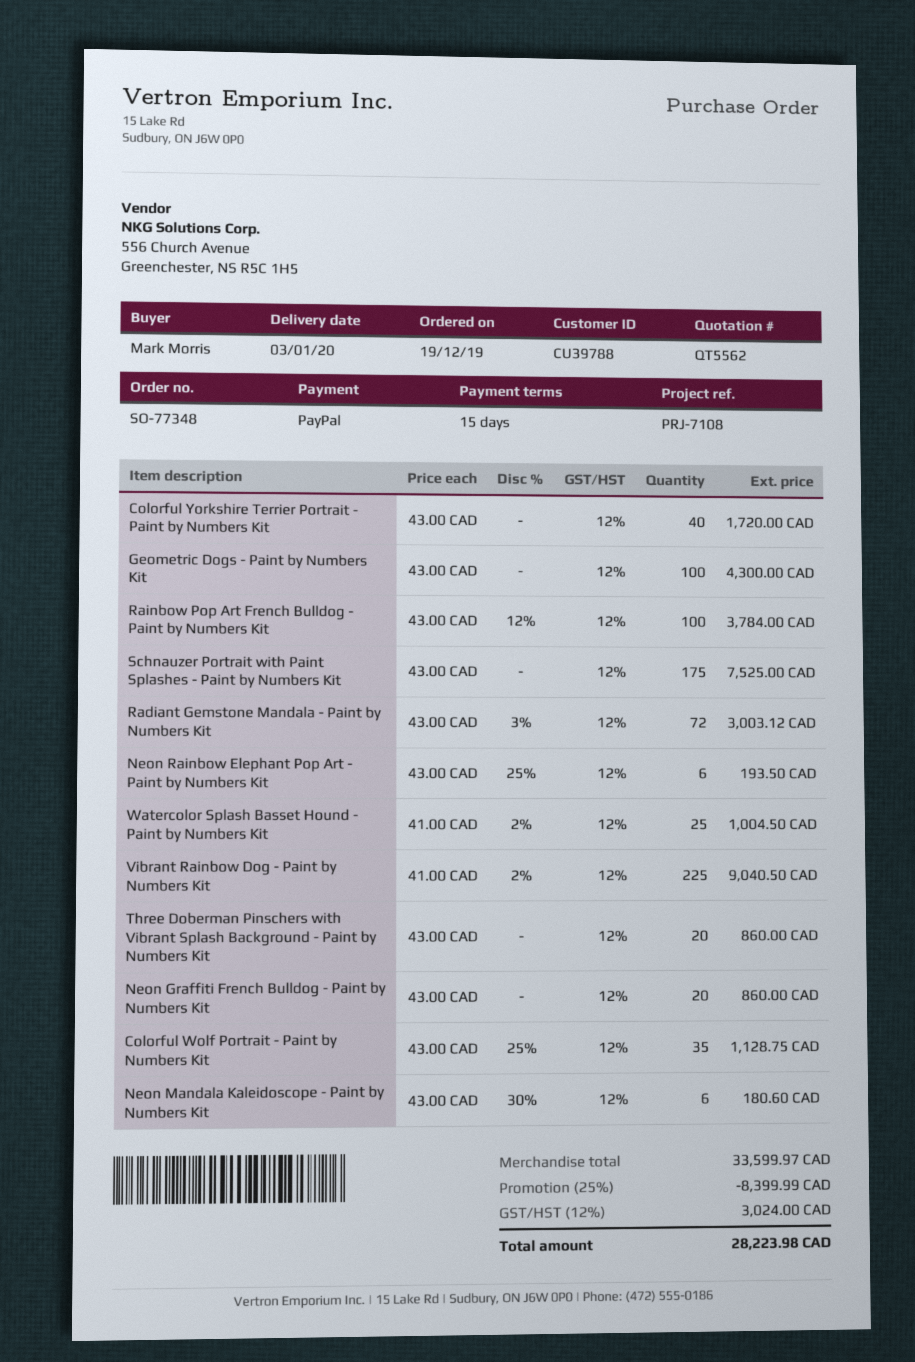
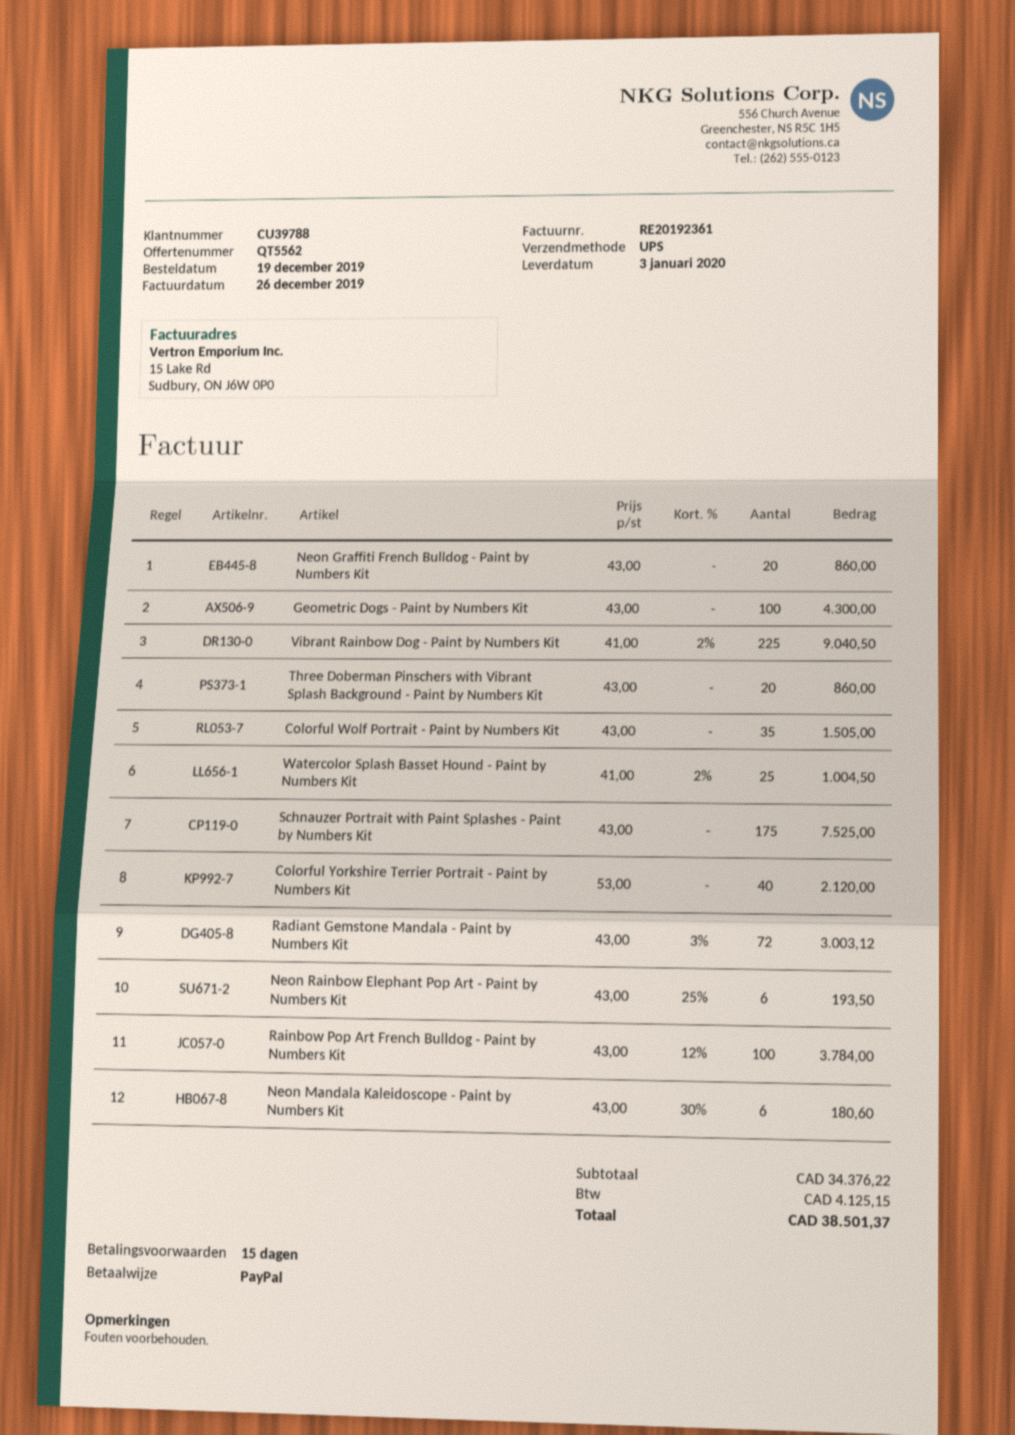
Colorful Yorkshire Terrier Portrait - Paint by Numbers Kit: 40 x 43.00 = 1720.00 -> 40 x 53.00 = 2120.00
Colorful Wolf Portrait - Paint by Numbers Kit: 35 x 43.00 - 25% = 1128.75 -> 35 x 43.00 = 1505.00
subtotal: 33599.97 -> 34376.22
discount: 25% = 8399.99 -> none
tax: 3024.00 -> 4125.15
total: 28223.98 -> 38501.37

